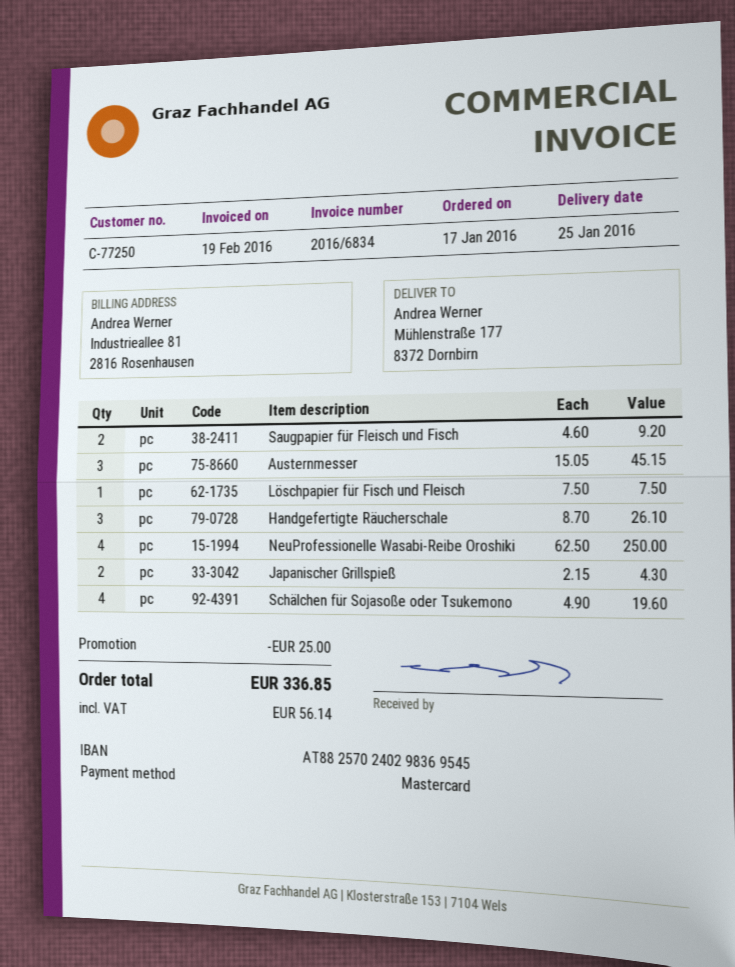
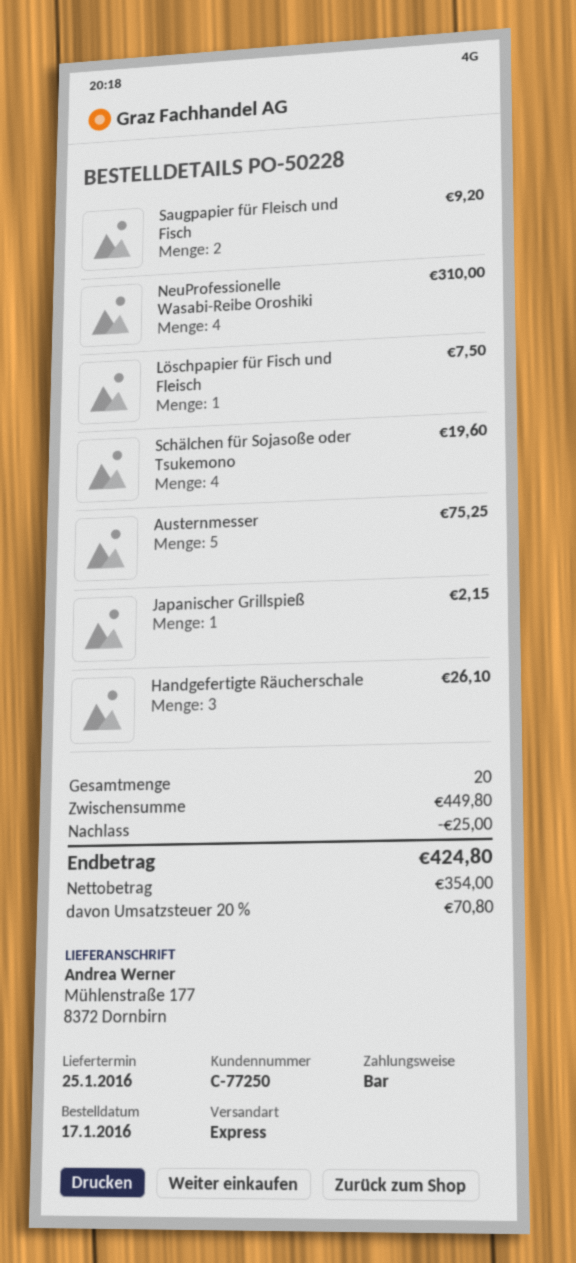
payment method: Mastercard -> cash
Austernmesser: 3 for 45.15 -> 5 for 75.25
NeuProfessionelle Wasabi-Reibe Oroshiki: 4 for 250.00 -> 4 for 310.00
Japanischer Grillspieß: 2 for 4.30 -> 1 for 2.15
tax: 56.14 -> 70.80
total: 336.85 -> 424.80

